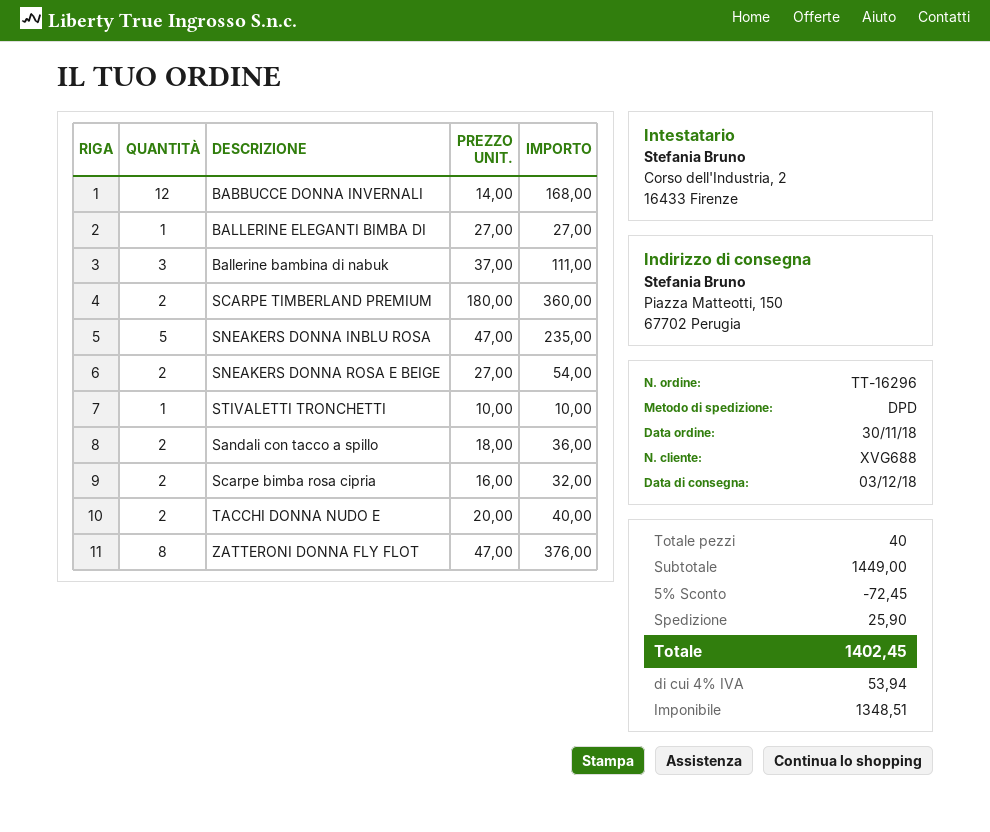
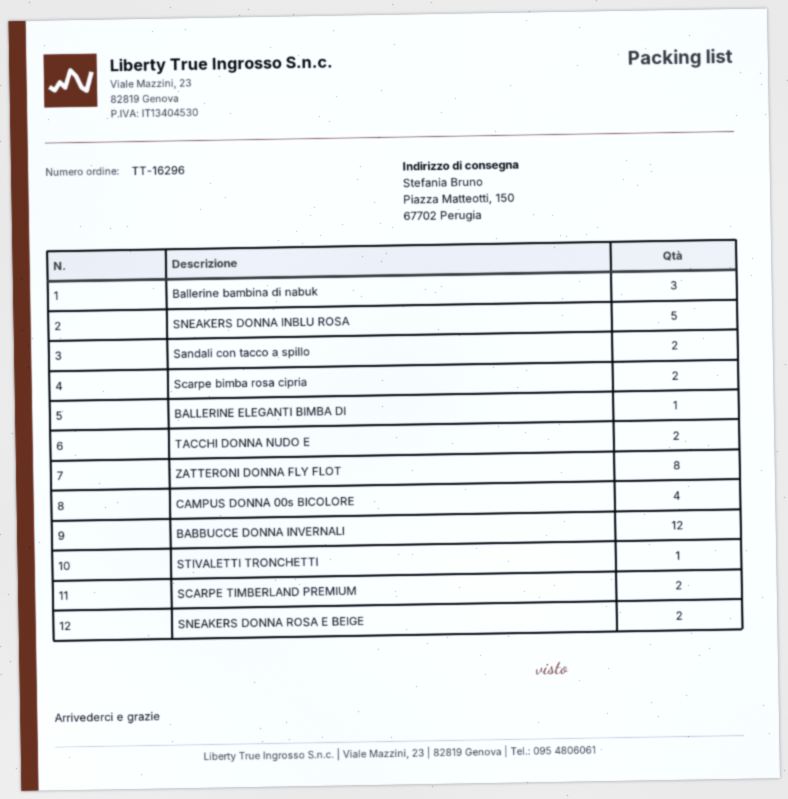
CAMPUS DONNA 00s BICOLORE: none -> 4

